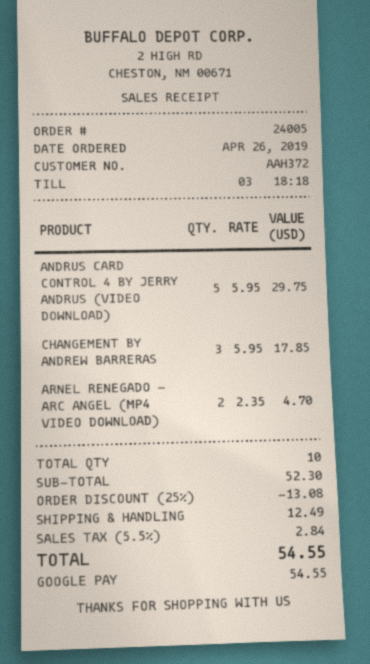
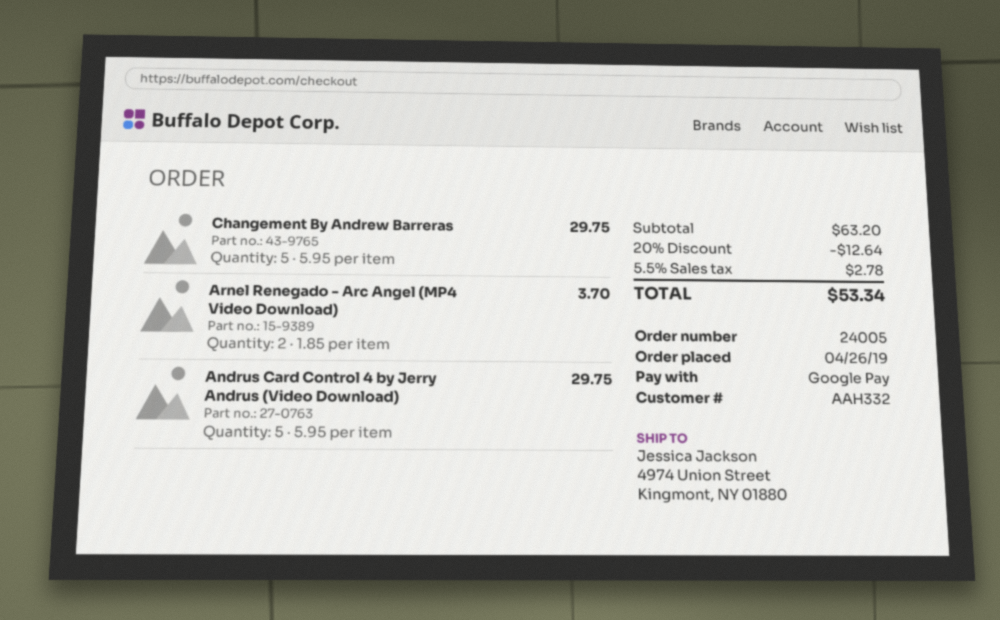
customer number: AAH372 -> AAH332
CHANGEMENT BY ANDREW BARRERAS: 3 x 5.95 = 17.85 -> 5 x 5.95 = 29.75
ARNEL RENEGADO - ARC ANGEL (MP4 VIDEO DOWNLOAD): 2 x 2.35 = 4.70 -> 2 x 1.85 = 3.70
subtotal: 52.30 -> 63.20
discount: 25% = 13.08 -> 20% = 12.64
shipping: 12.49 -> none
tax: 5.5% = 2.84 -> 5.5% = 2.78
total: 54.55 -> 53.34

